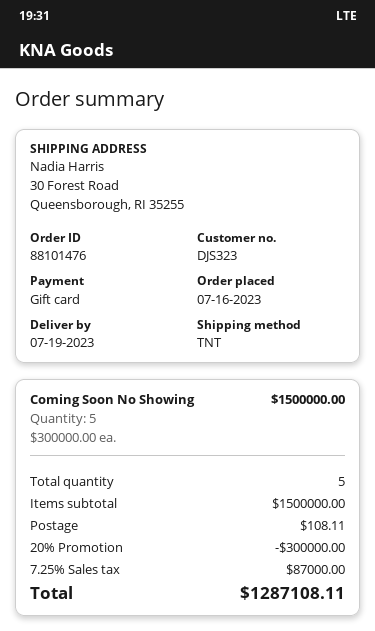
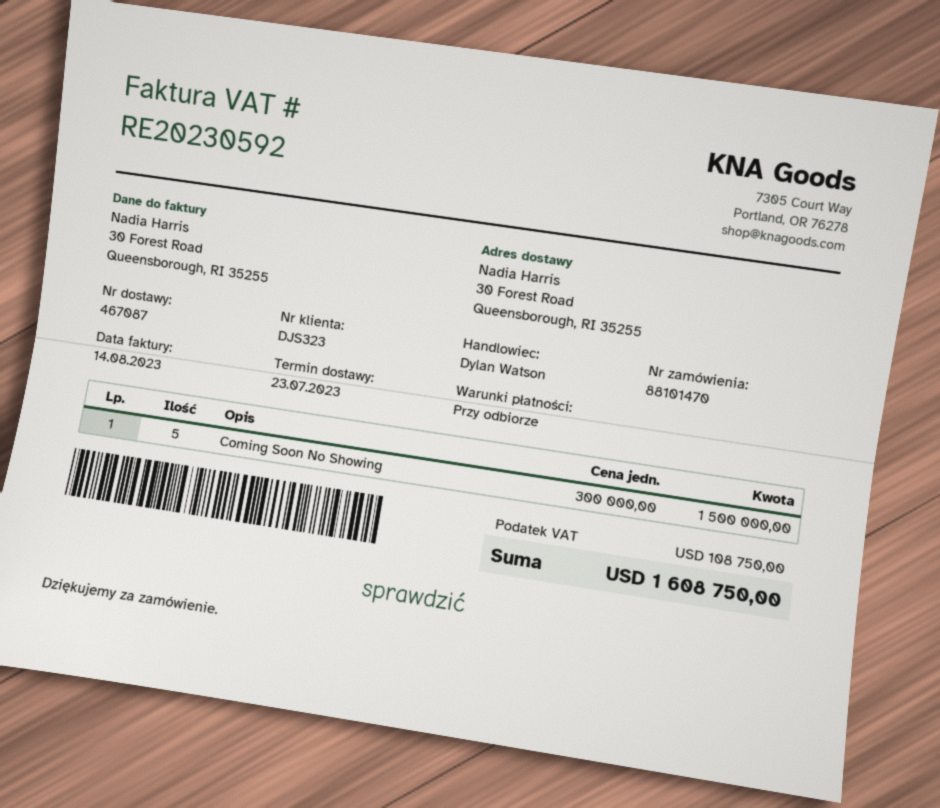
order number: 88101476 -> 88101470
delivery date: 2023-07-19 -> 2023-07-23
discount: 20% = 300000.00 -> none
shipping: 108.11 -> none
tax: 87000.00 -> 108750.00
total: 1287108.11 -> 1608750.00

